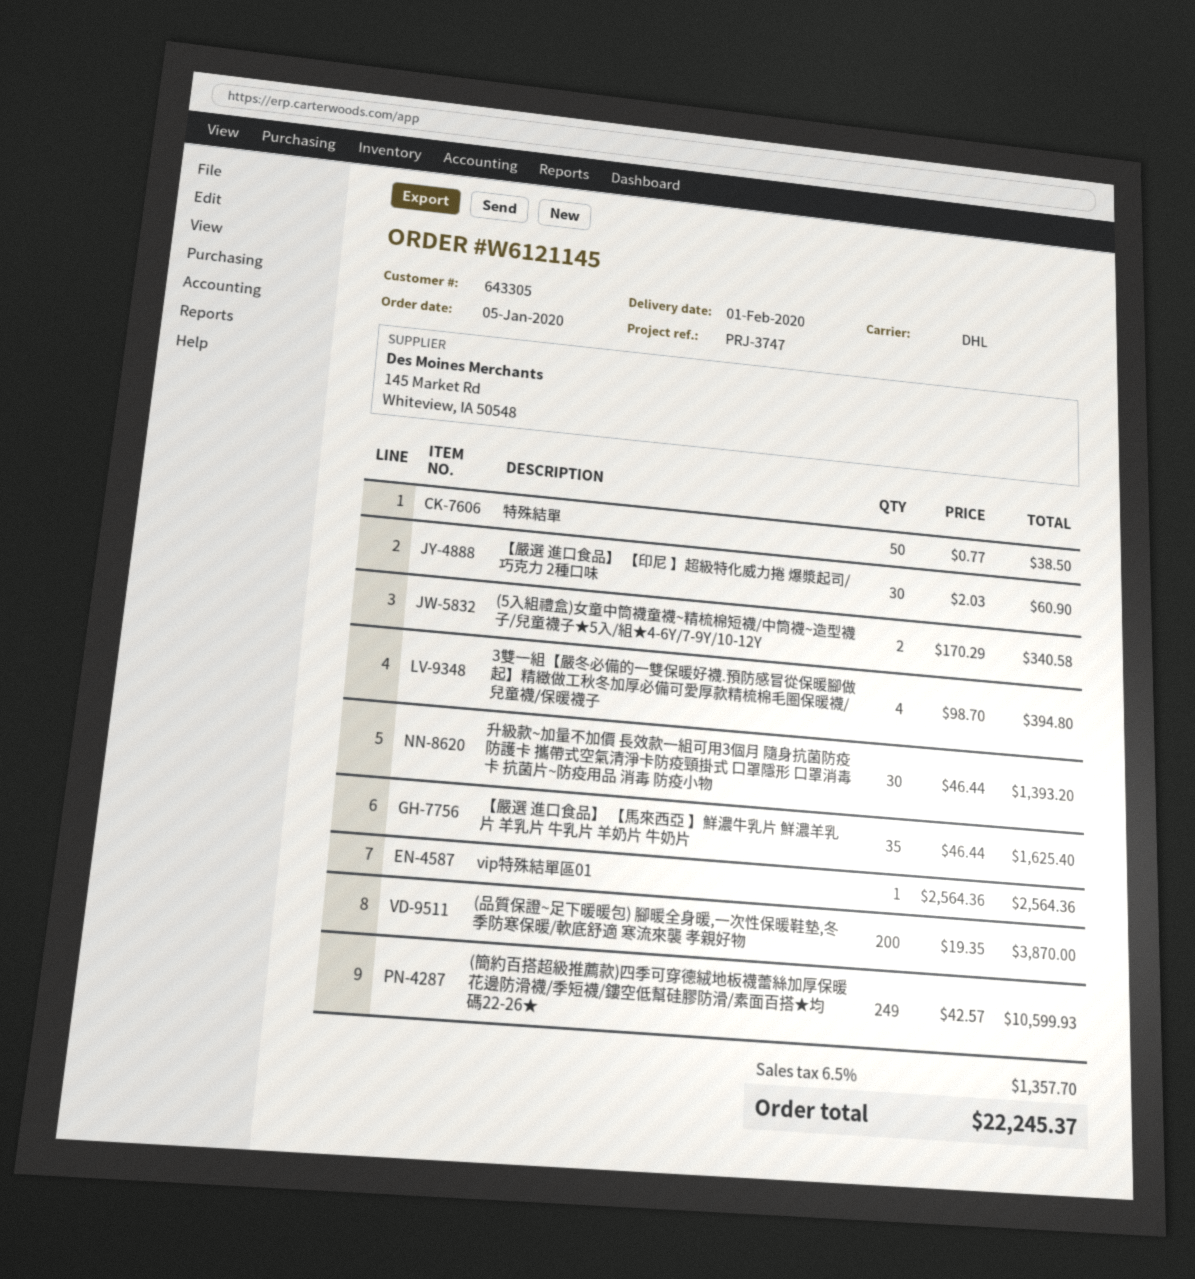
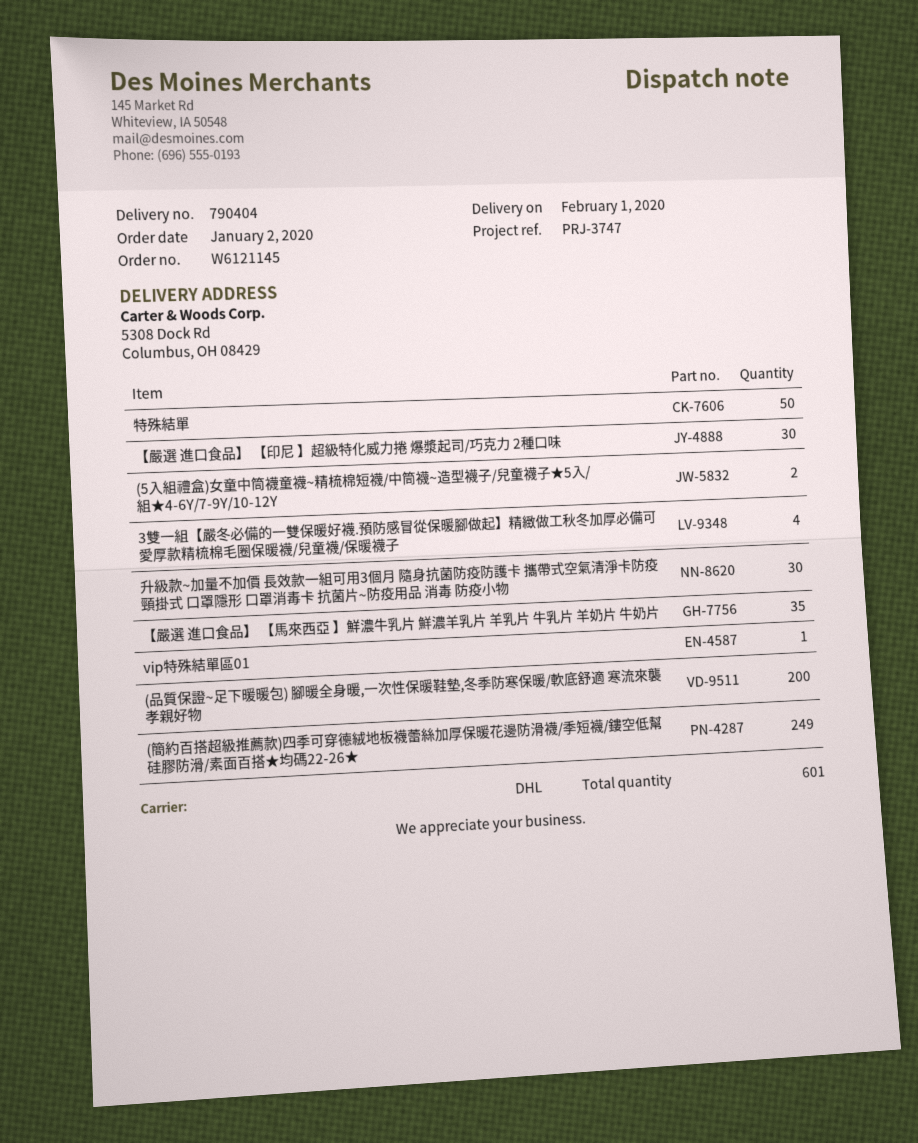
order date: 2020-01-05 -> 2020-01-02

